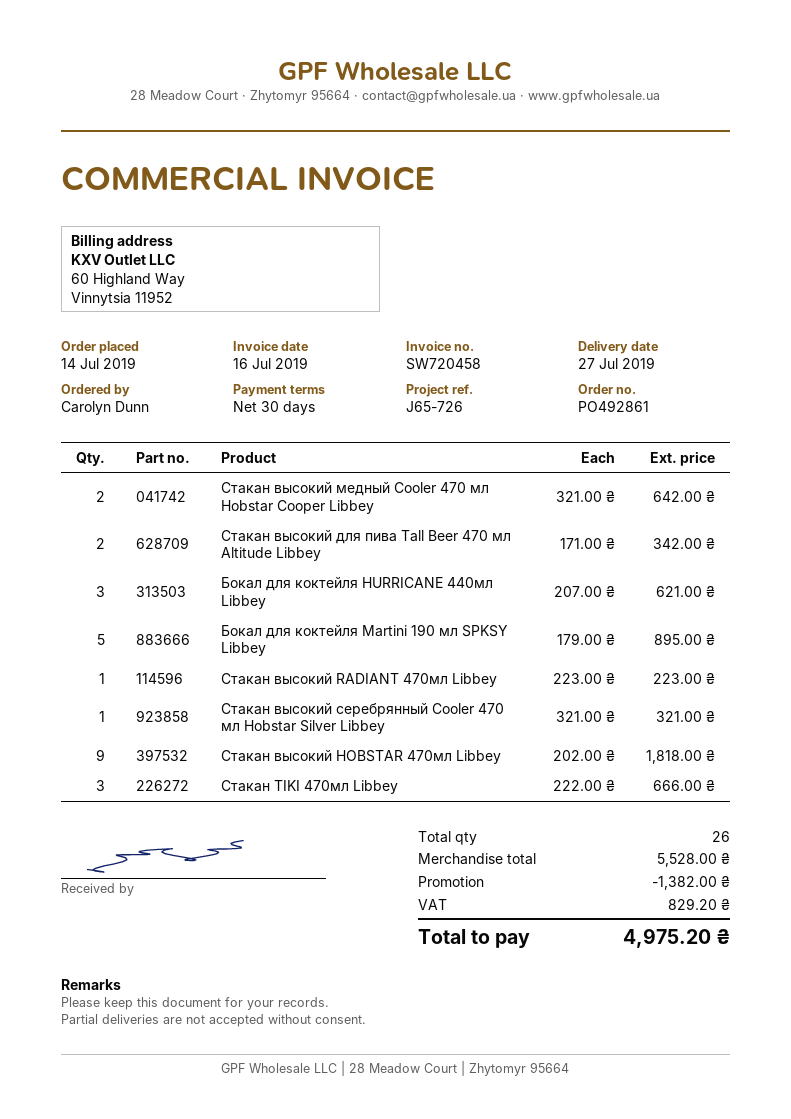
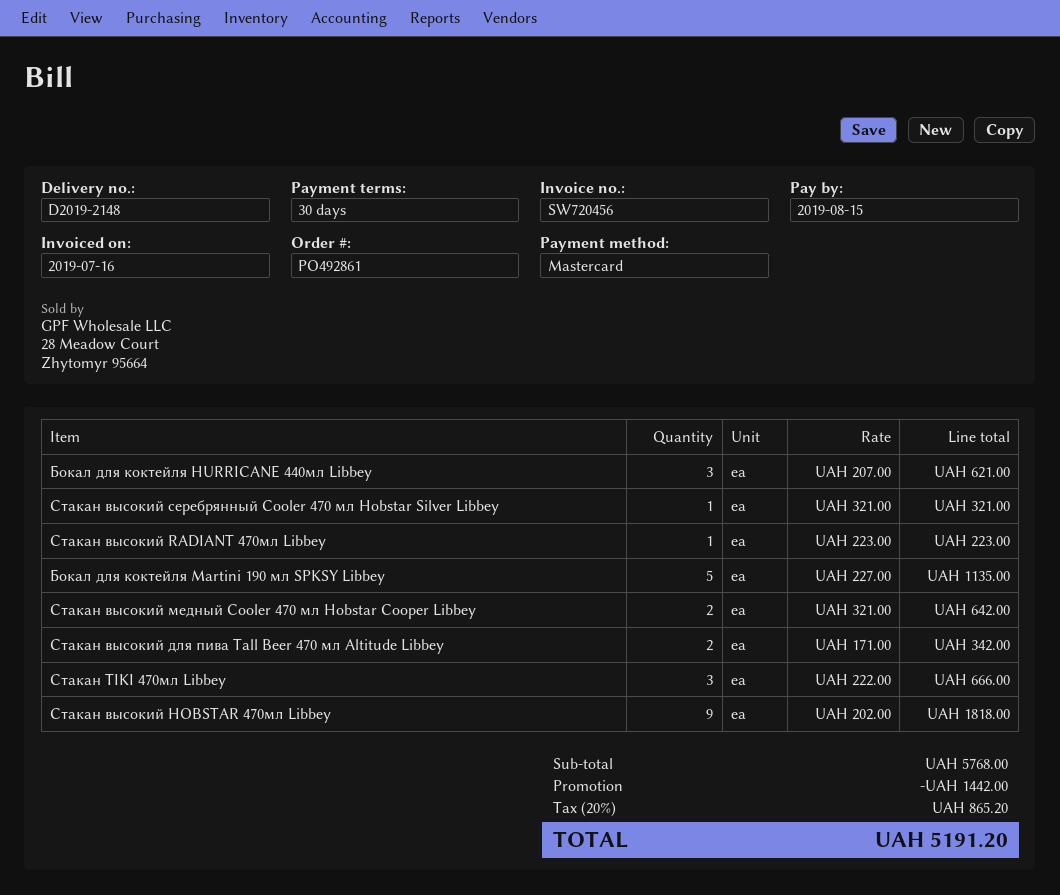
invoice number: SW720458 -> SW720456
Бокал для коктейля Martini 190 мл SPKSY Libbey: 5 x 179.00 = 895.00 -> 5 x 227.00 = 1135.00
subtotal: 5528.00 -> 5768.00
discount: 1382.00 -> 1442.00
tax: 829.20 -> 865.20
total: 4975.20 -> 5191.20

